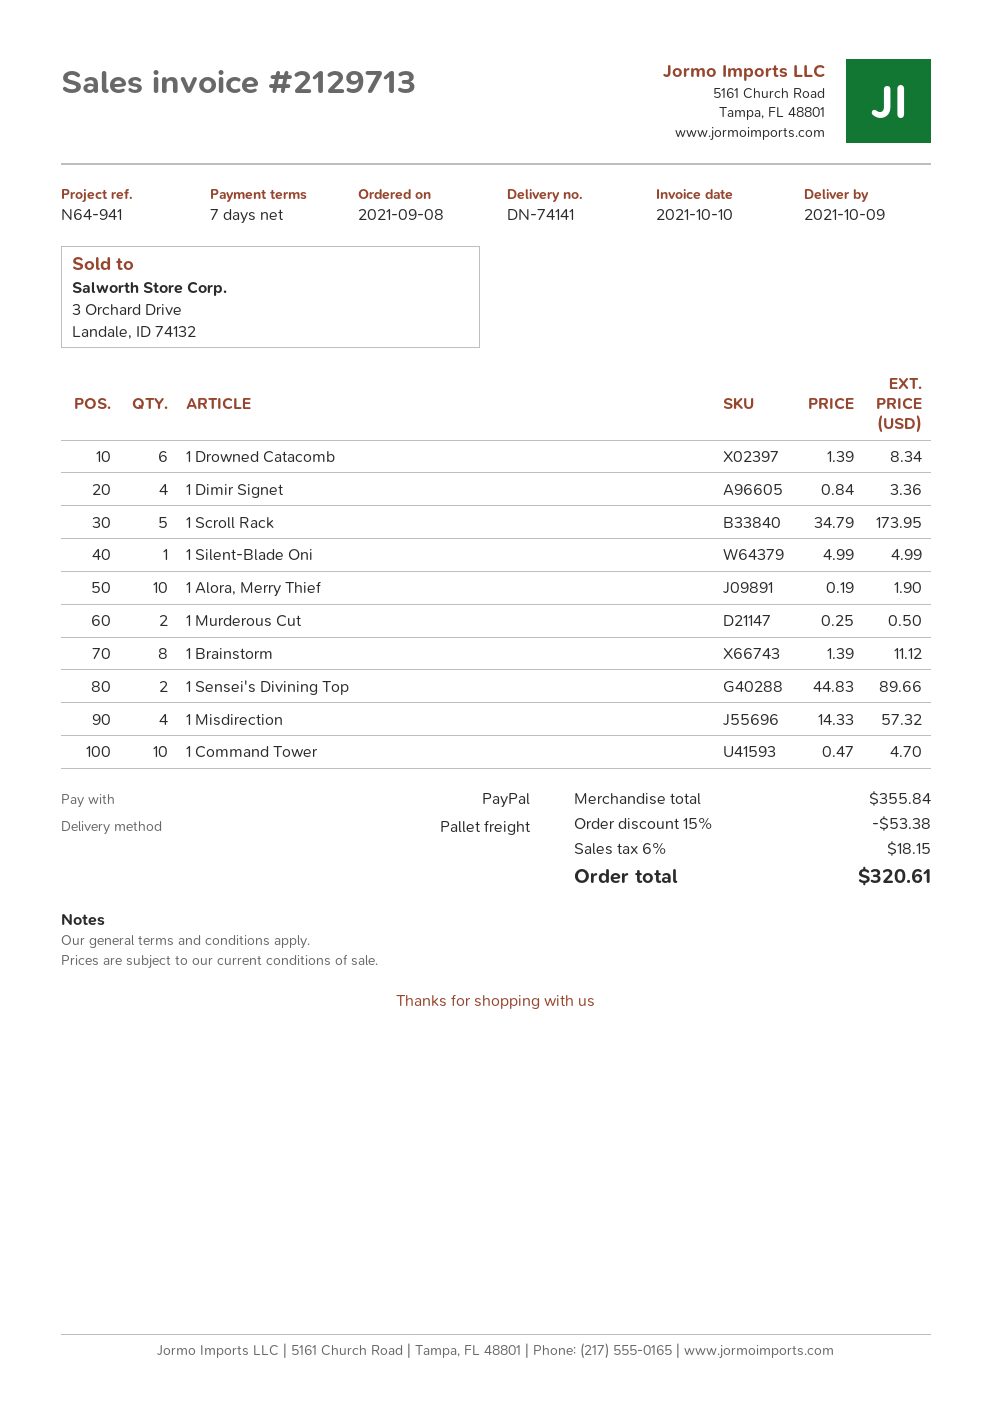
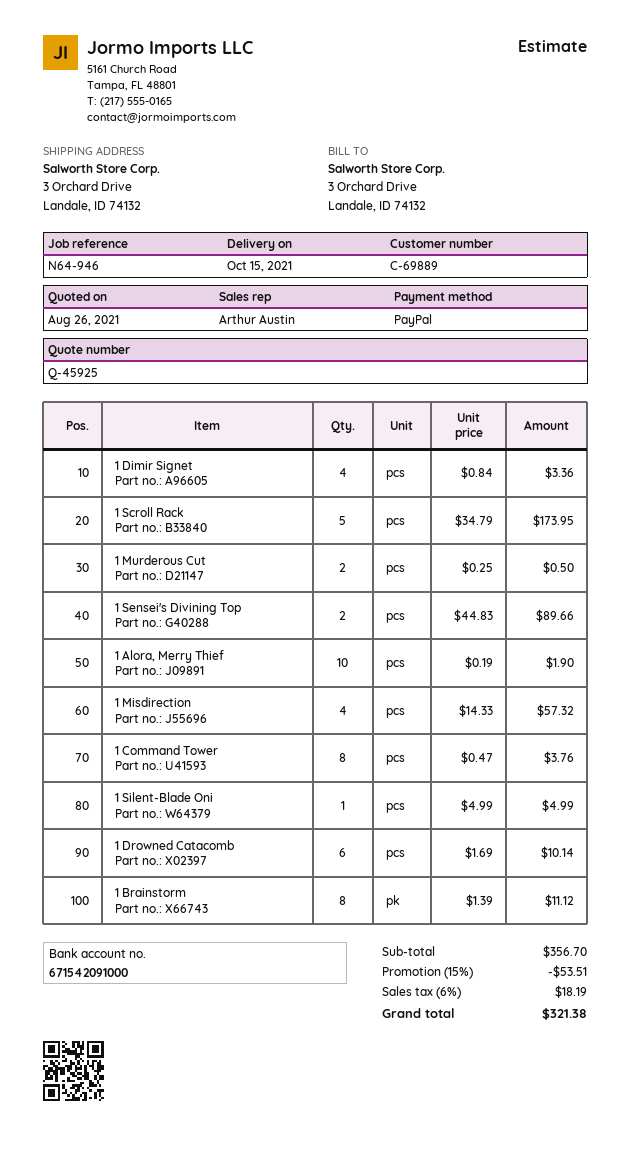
delivery date: 2021-10-09 -> 2021-10-15
reference: N64-941 -> N64-946
1 Drowned Catacomb: 6 x 1.39 = 8.34 -> 6 x 1.69 = 10.14
1 Command Tower: 10 x 0.47 = 4.70 -> 8 x 0.47 = 3.76
subtotal: 355.84 -> 356.70
discount: 15% = 53.38 -> 15% = 53.51
tax: 6% = 18.15 -> 6% = 18.19
total: 320.61 -> 321.38

